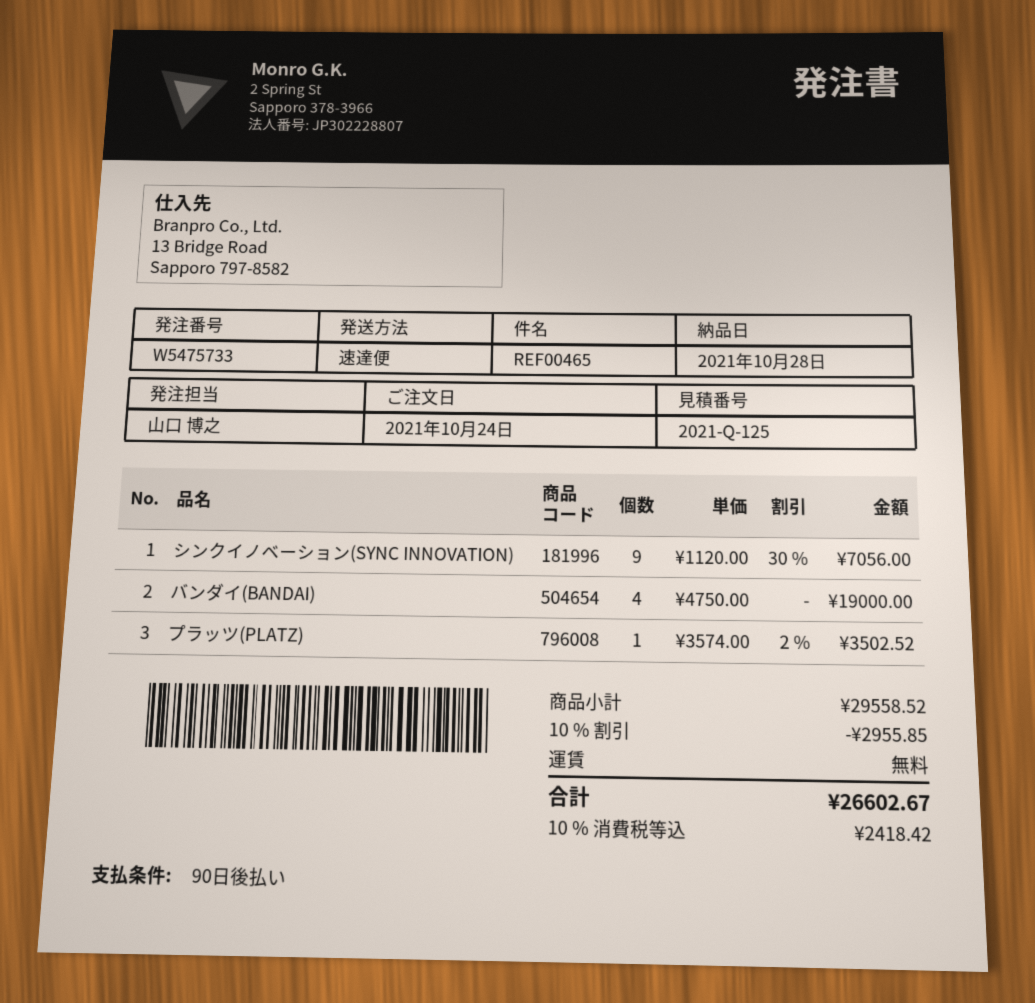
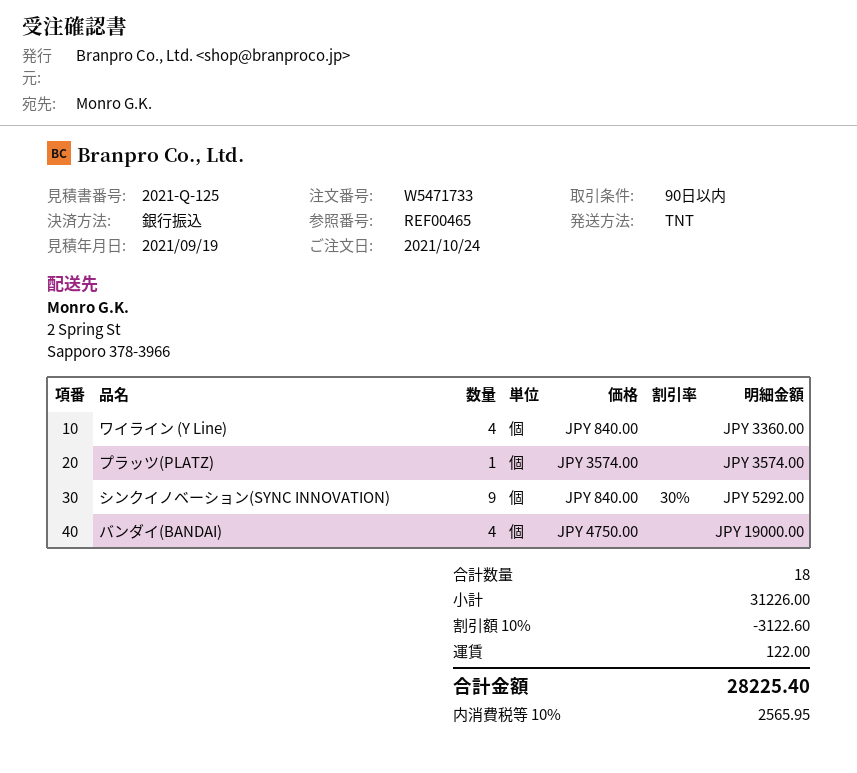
order number: W5475733 -> W5471733
shipping method: express -> TNT
シンクイノベーション(SYNC INNOVATION): 9 x 1120.00 - 30% = 7056.00 -> 9 x 840.00 - 30% = 5292.00
プラッツ(PLATZ): 1 x 3574.00 - 2% = 3502.52 -> 1 x 3574.00 = 3574.00
ワイライン (Y Line): none -> 4 x 840.00 = 3360.00
subtotal: 29558.52 -> 31226.00
discount: 10% = 2955.85 -> 10% = 3122.60
shipping: 0.00 -> 122.00
tax: 10% = 2418.42 -> 10% = 2565.95
total: 26602.67 -> 28225.40

